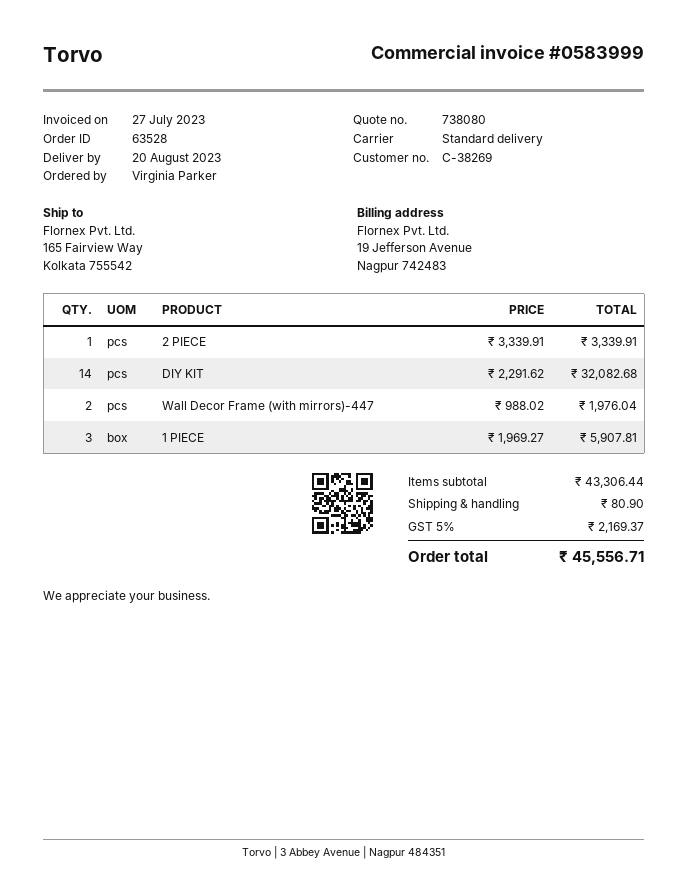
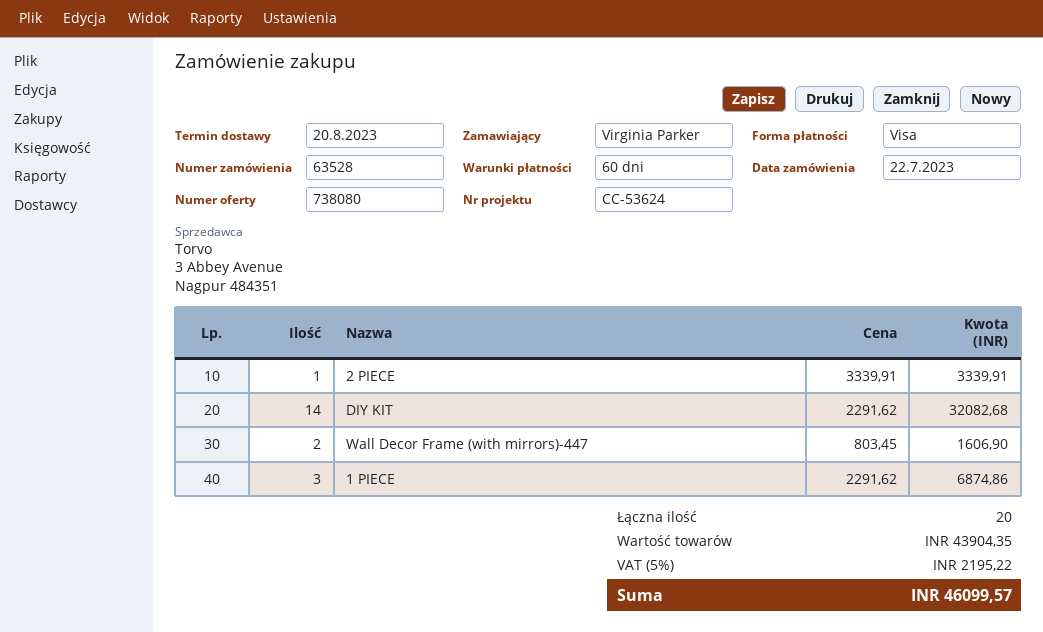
Wall Decor Frame (with mirrors)-447: 2 x 988.02 = 1976.04 -> 2 x 803.45 = 1606.90
1 PIECE: 3 x 1969.27 = 5907.81 -> 3 x 2291.62 = 6874.86
subtotal: 43306.44 -> 43904.35
shipping: 80.90 -> none
tax: 5% = 2169.37 -> 5% = 2195.22
total: 45556.71 -> 46099.57

